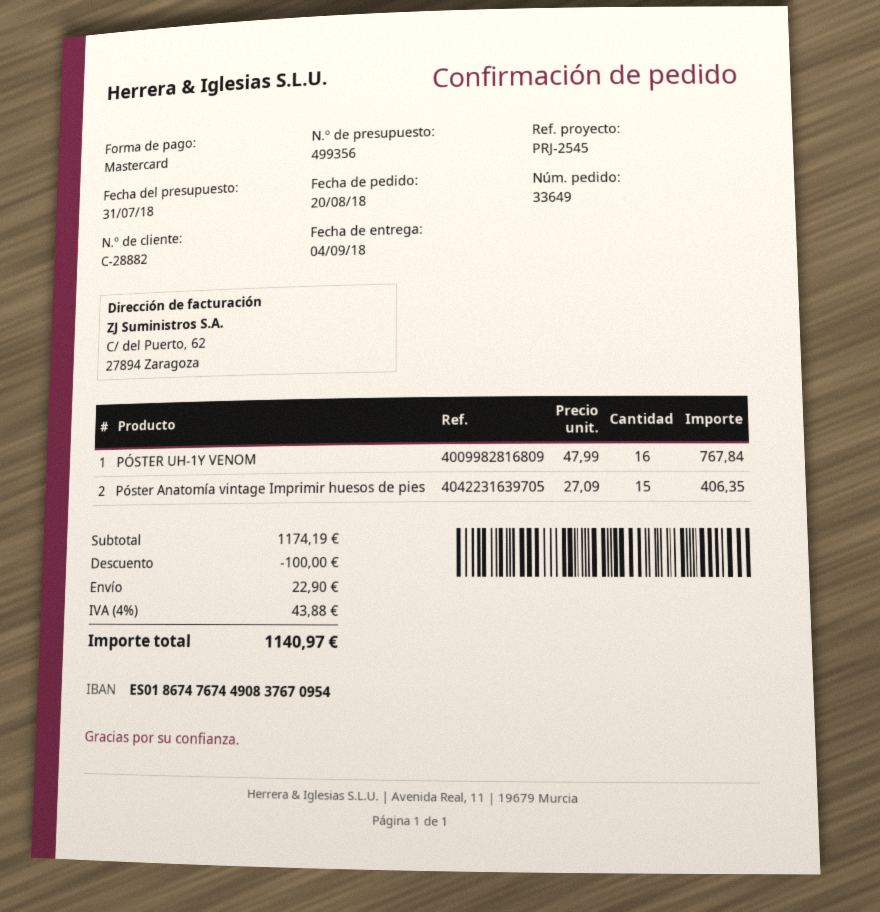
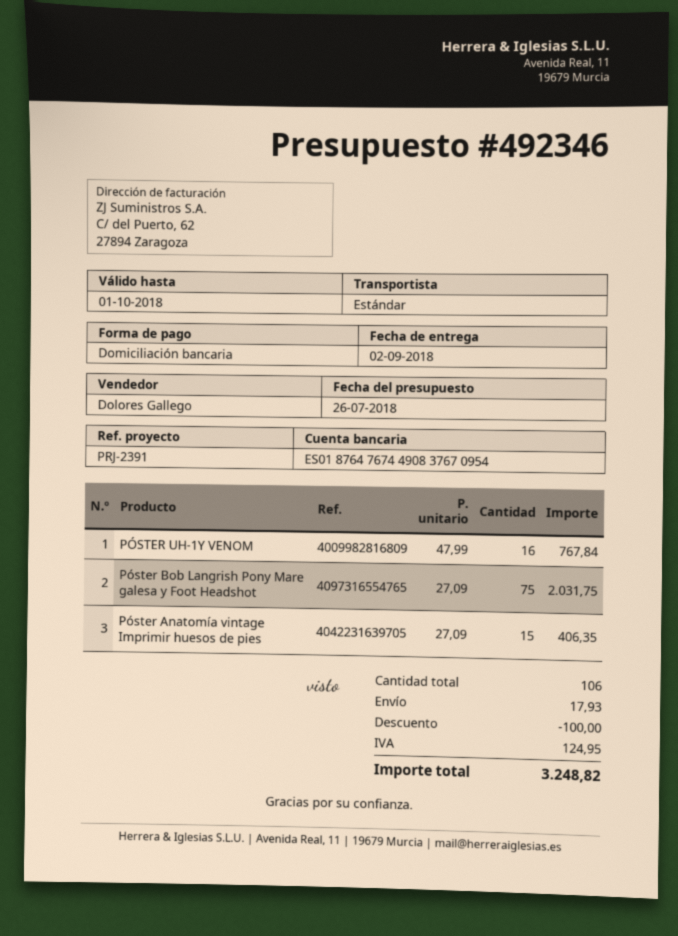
quote number: 499356 -> 492346
quote date: 2018-07-31 -> 2018-07-26
delivery date: 2018-09-04 -> 2018-09-02
reference: PRJ-2545 -> PRJ-2391
payment method: Mastercard -> direct debit
bank account: ES0186747674490837670954 -> ES0187647674490837670954
Póster Bob Langrish Pony Mare galesa y Foot Headshot: none -> 75 x 27.09 = 2031.75
shipping: 22.90 -> 17.93
tax: 43.88 -> 124.95
total: 1140.97 -> 3248.82

